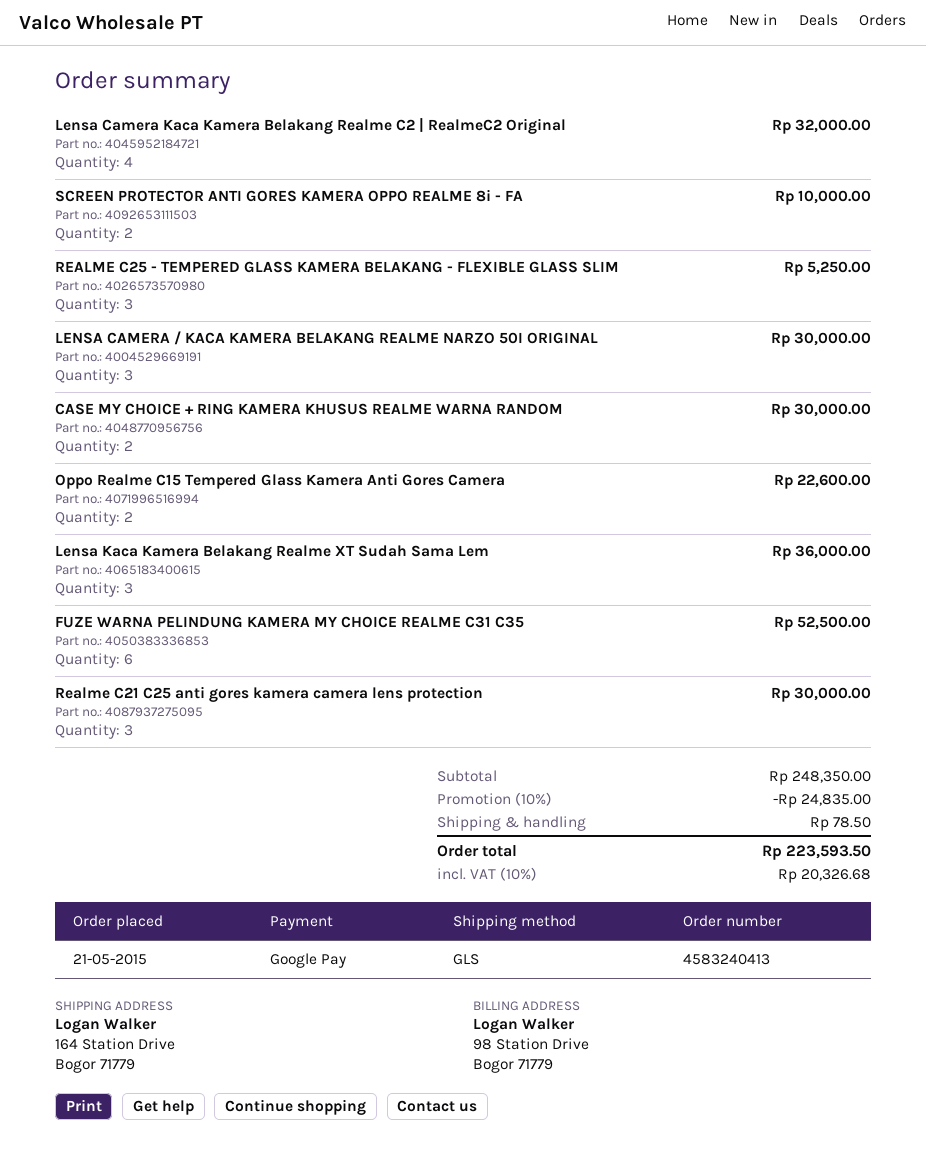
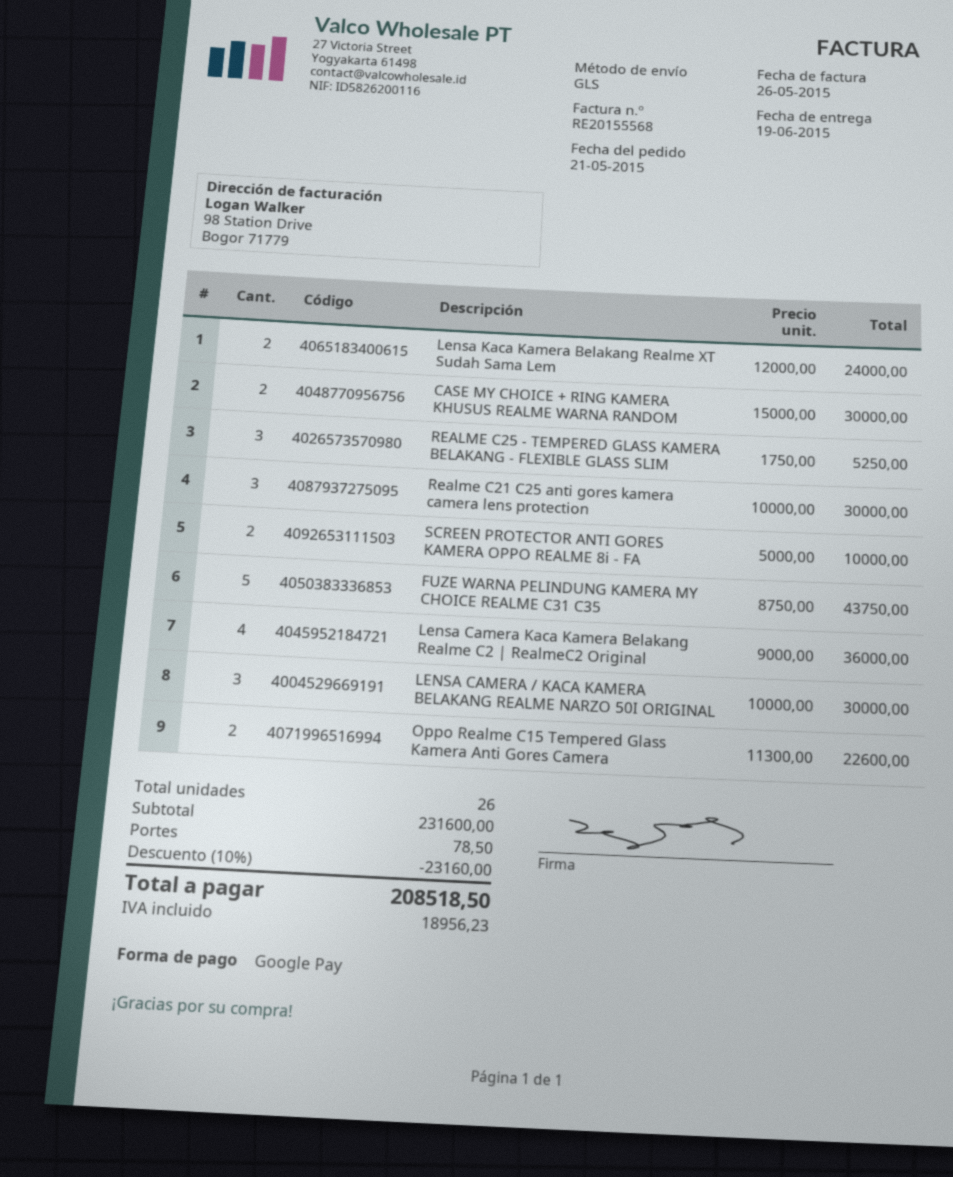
Lensa Camera Kaca Kamera Belakang Realme C2 | RealmeC2 Original: 4 for 32000.00 -> 4 for 36000.00
Lensa Kaca Kamera Belakang Realme XT Sudah Sama Lem: 3 for 36000.00 -> 2 for 24000.00
FUZE WARNA PELINDUNG KAMERA MY CHOICE REALME C31 C35: 6 for 52500.00 -> 5 for 43750.00
subtotal: 248350.00 -> 231600.00
discount: 10% = 24835.00 -> 10% = 23160.00
tax: 20326.68 -> 18956.23
total: 223593.50 -> 208518.50

